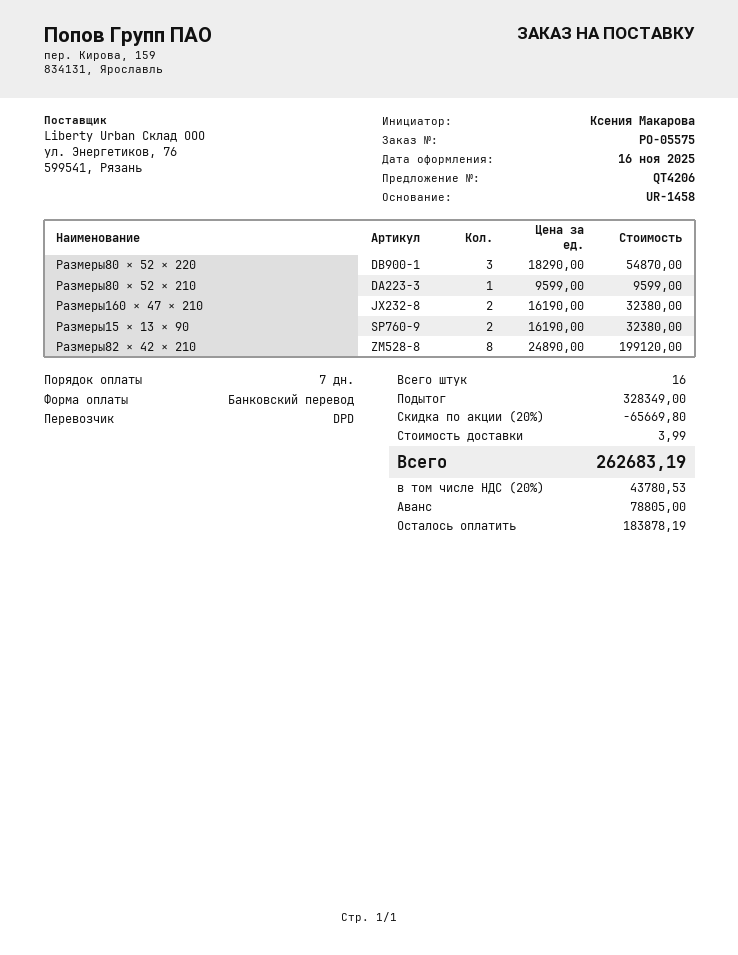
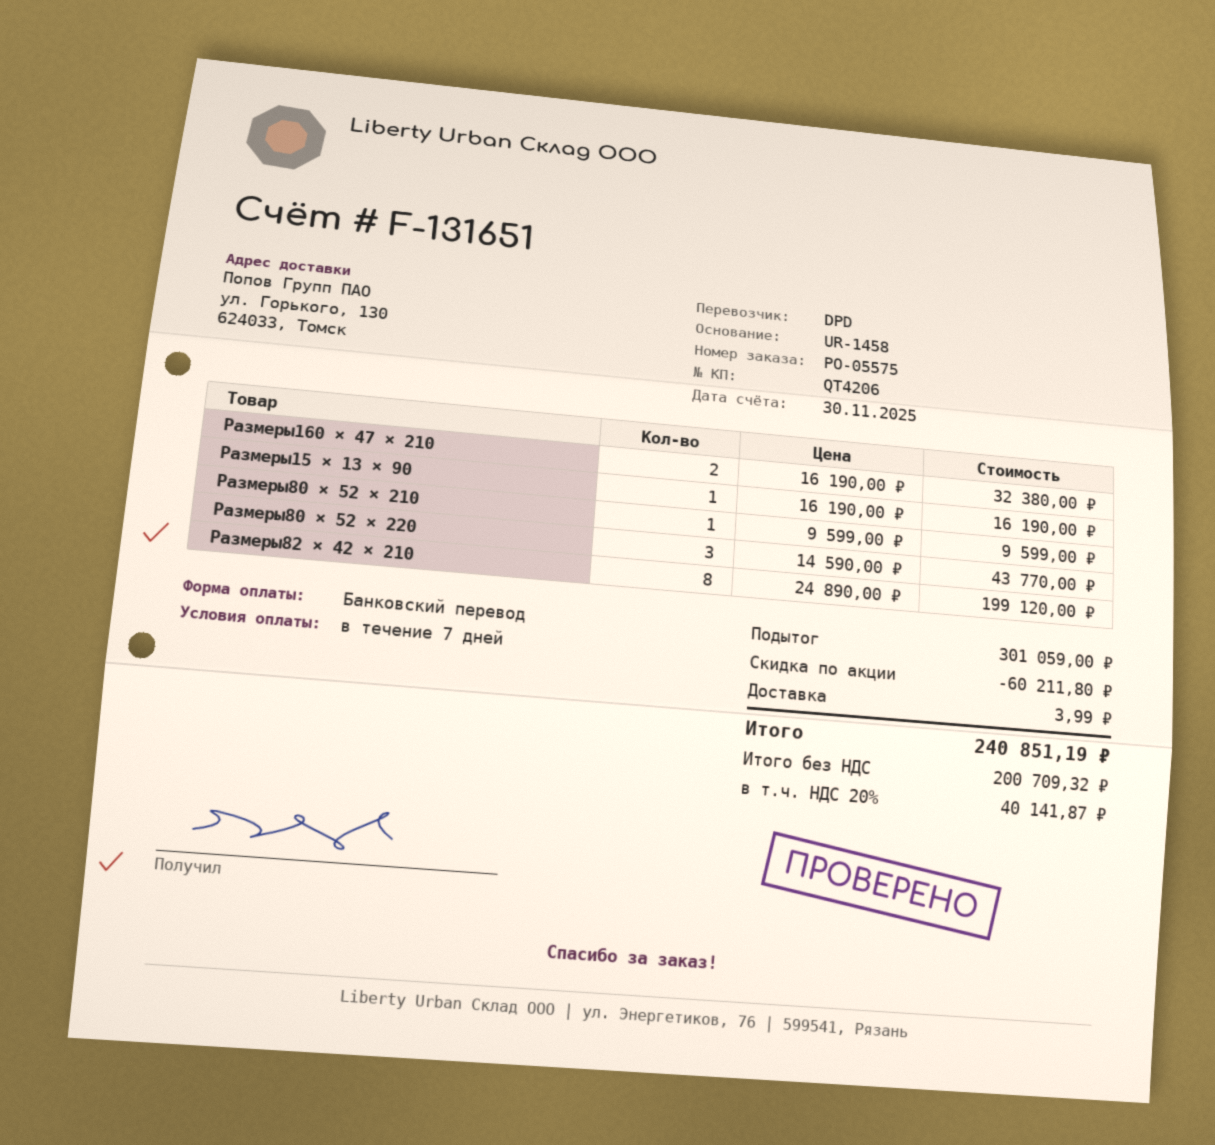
Размеры80 × 52 × 220: 3 x 18290.00 = 54870.00 -> 3 x 14590.00 = 43770.00
Размеры15 × 13 × 90: 2 x 16190.00 = 32380.00 -> 1 x 16190.00 = 16190.00
subtotal: 328349.00 -> 301059.00
discount: 65669.80 -> 60211.80
tax: 20% = 43780.53 -> 20% = 40141.87
total: 262683.19 -> 240851.19

